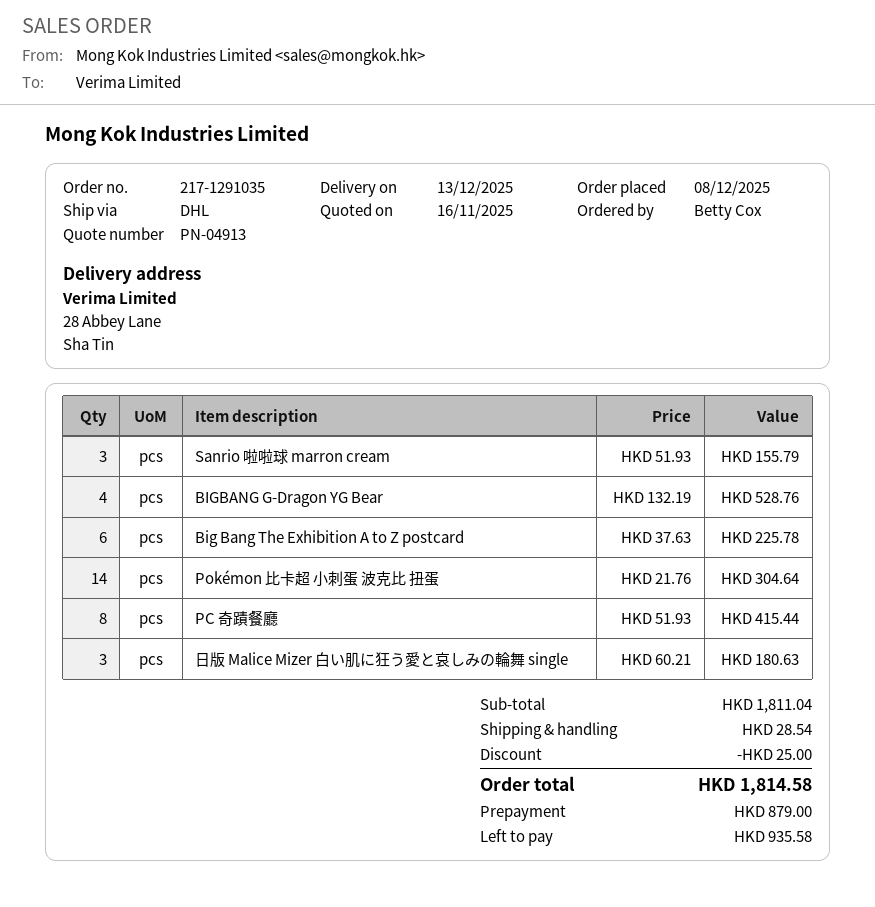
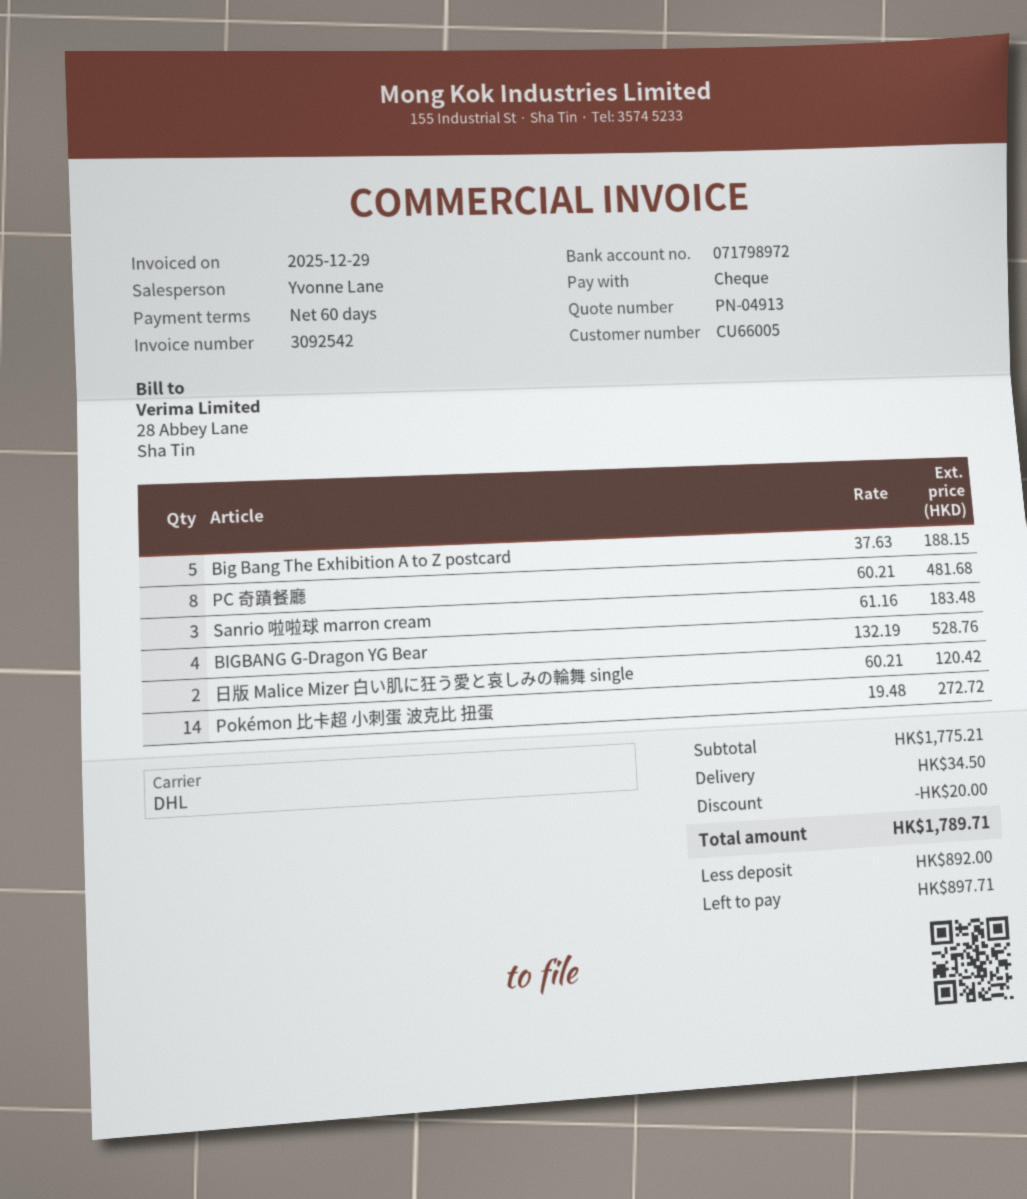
Sanrio 啦啦球 marron cream: 3 x 51.93 = 155.79 -> 3 x 61.16 = 183.48
Big Bang The Exhibition A to Z postcard: 6 x 37.63 = 225.78 -> 5 x 37.63 = 188.15
Pokémon 比卡超 小刺蛋 波克比 扭蛋: 14 x 21.76 = 304.64 -> 14 x 19.48 = 272.72
PC 奇蹟餐廳: 8 x 51.93 = 415.44 -> 8 x 60.21 = 481.68
日版 Malice Mizer 白い肌に狂う愛と哀しみの輪舞 single: 3 x 60.21 = 180.63 -> 2 x 60.21 = 120.42
subtotal: 1811.04 -> 1775.21
discount: 25.00 -> 20.00
shipping: 28.54 -> 34.50
total: 1814.58 -> 1789.71
deposit: 879.00 -> 892.00
balance: 935.58 -> 897.71

